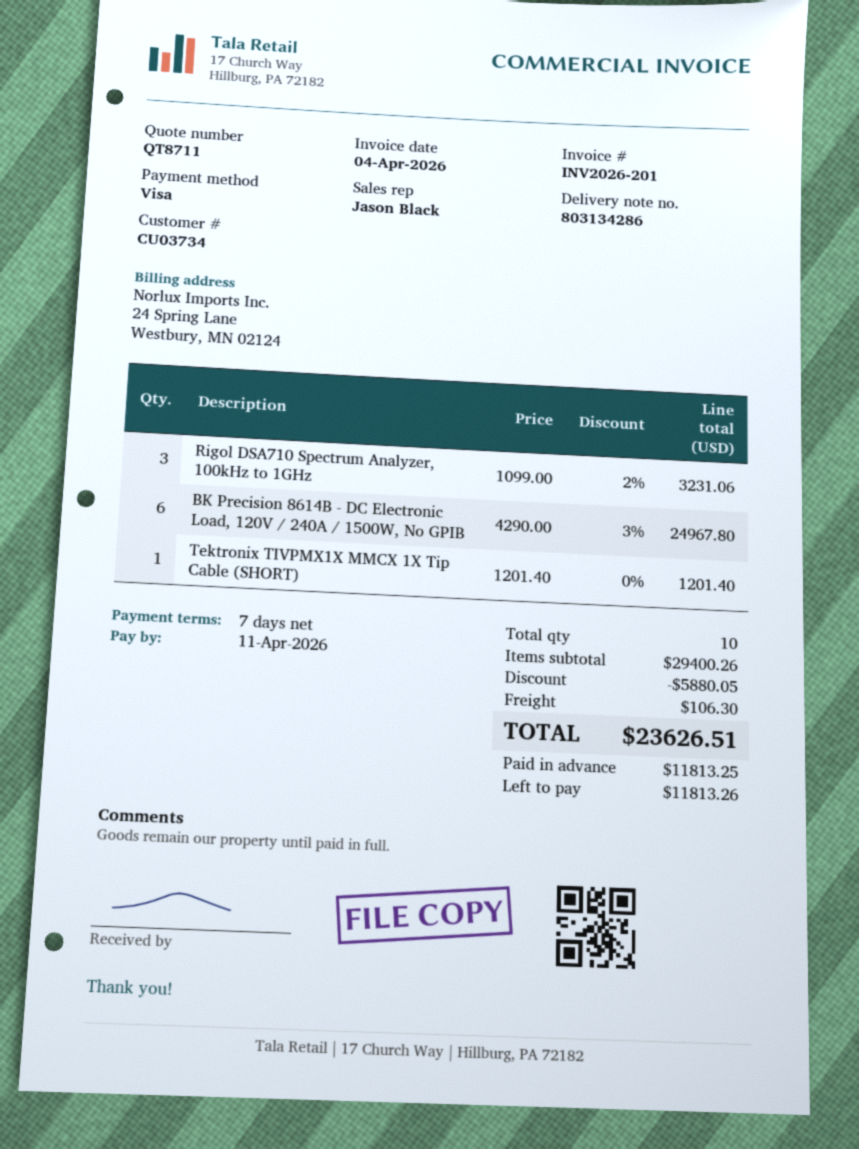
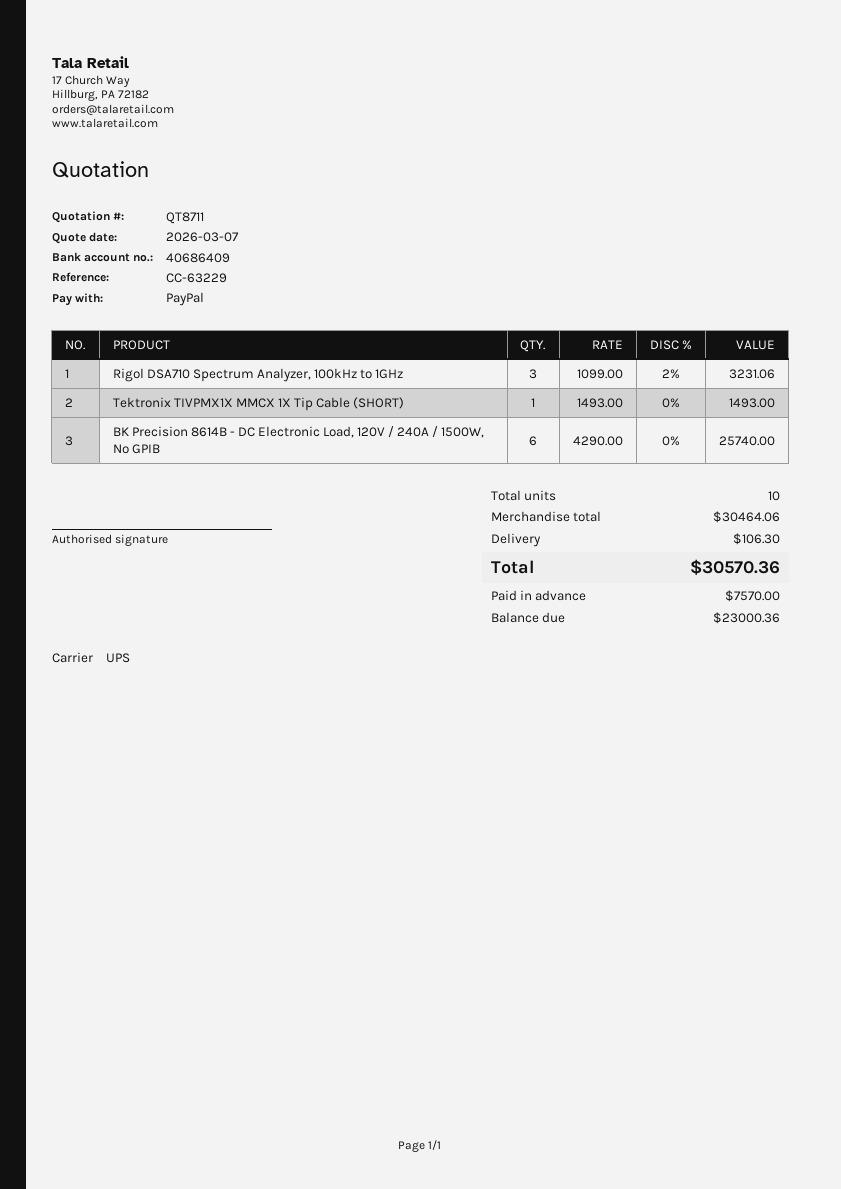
payment method: Visa -> PayPal
BK Precision 8614B - DC Electronic Load, 120V / 240A / 1500W, No GPIB: 6 x 4290.00 - 3% = 24967.80 -> 6 x 4290.00 = 25740.00
Tektronix TIVPMX1X MMCX 1X Tip Cable (SHORT): 1 x 1201.40 = 1201.40 -> 1 x 1493.00 = 1493.00
subtotal: 29400.26 -> 30464.06
discount: 5880.05 -> none
total: 23626.51 -> 30570.36
deposit: 11813.25 -> 7570.00
balance: 11813.26 -> 23000.36

